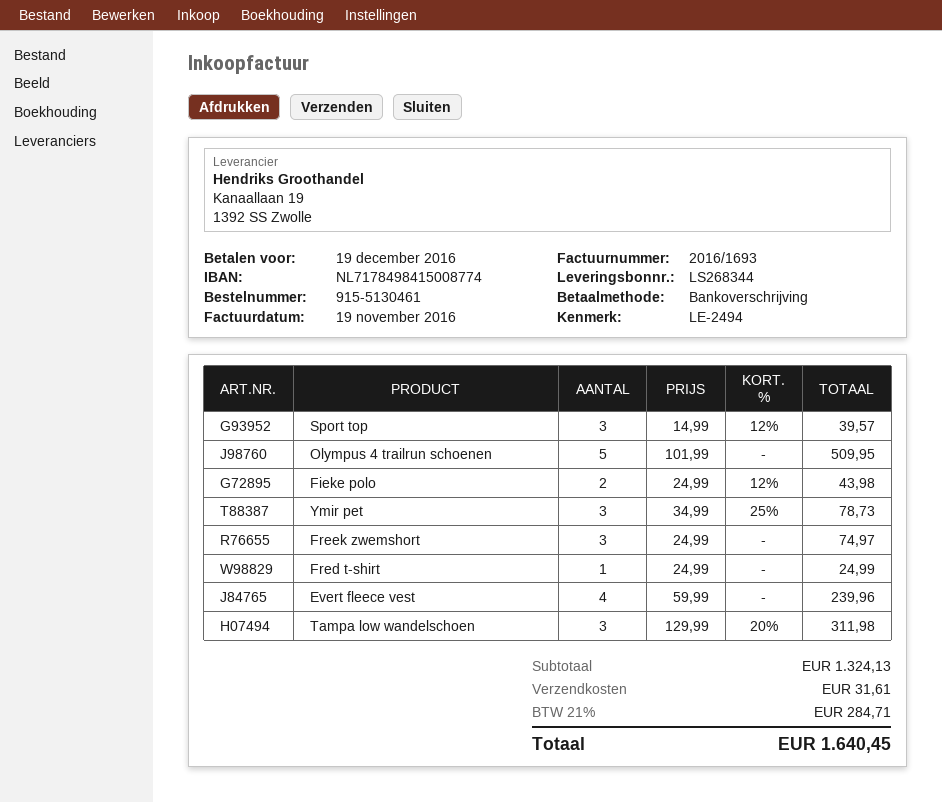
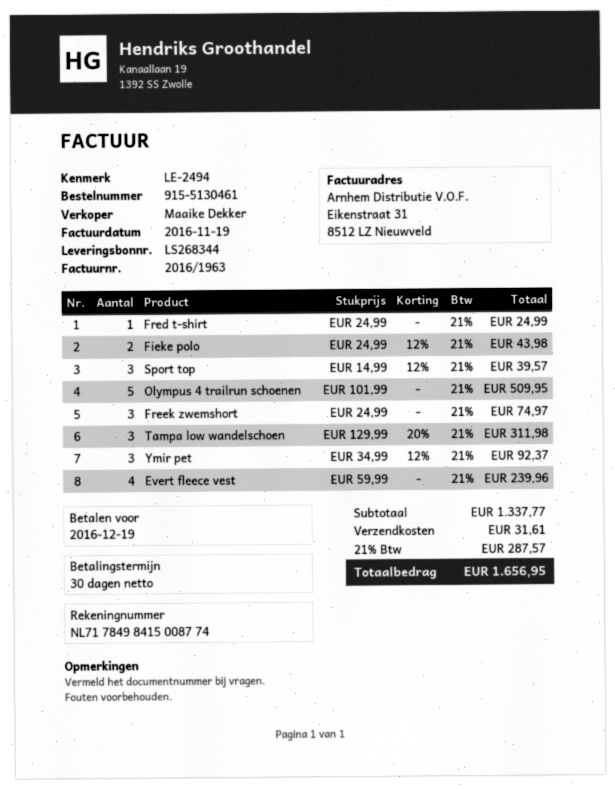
invoice number: 2016/1693 -> 2016/1963
Ymir pet: 3 x 34.99 - 25% = 78.73 -> 3 x 34.99 - 12% = 92.37
subtotal: 1324.13 -> 1337.77
tax: 21% = 284.71 -> 21% = 287.57
total: 1640.45 -> 1656.95

